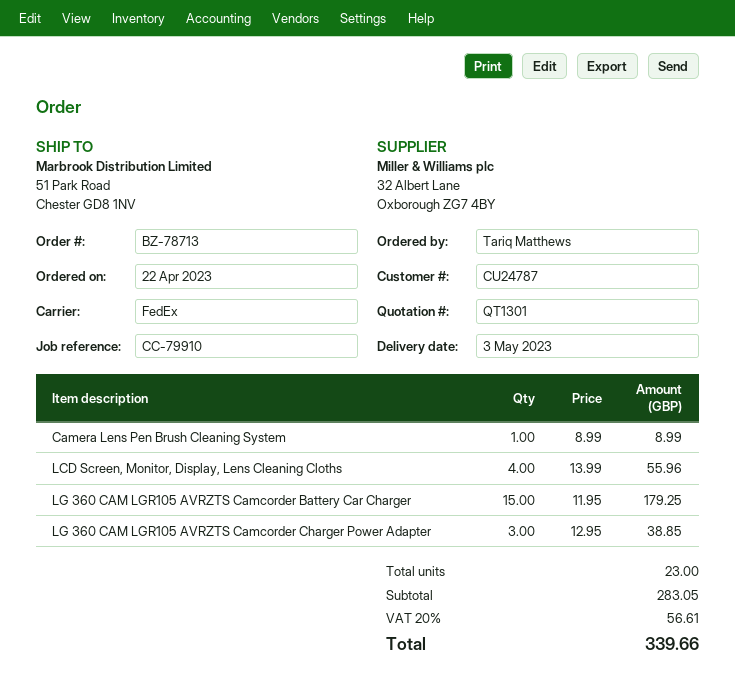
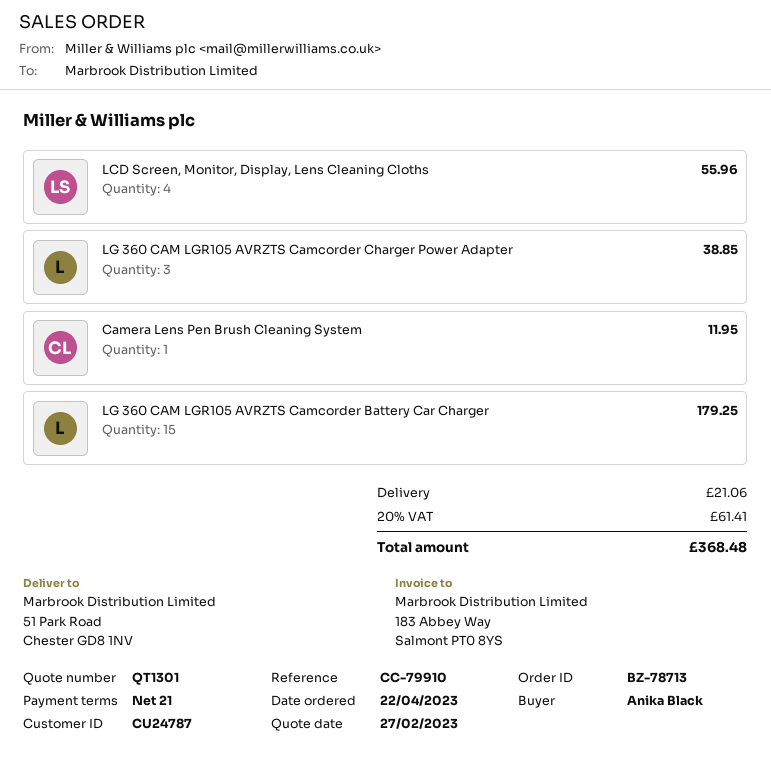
ordered by: Tariq Matthews -> Anika Black
Camera Lens Pen Brush Cleaning System: 1 for 8.99 -> 1 for 11.95
shipping: none -> 21.06
tax: 20% = 56.61 -> 20% = 61.41
total: 339.66 -> 368.48

